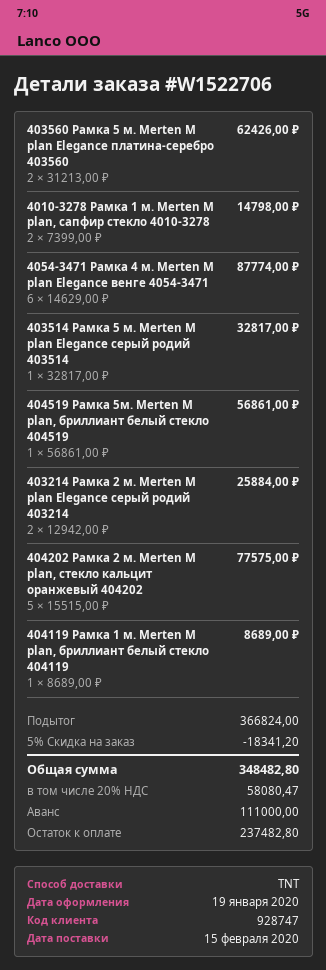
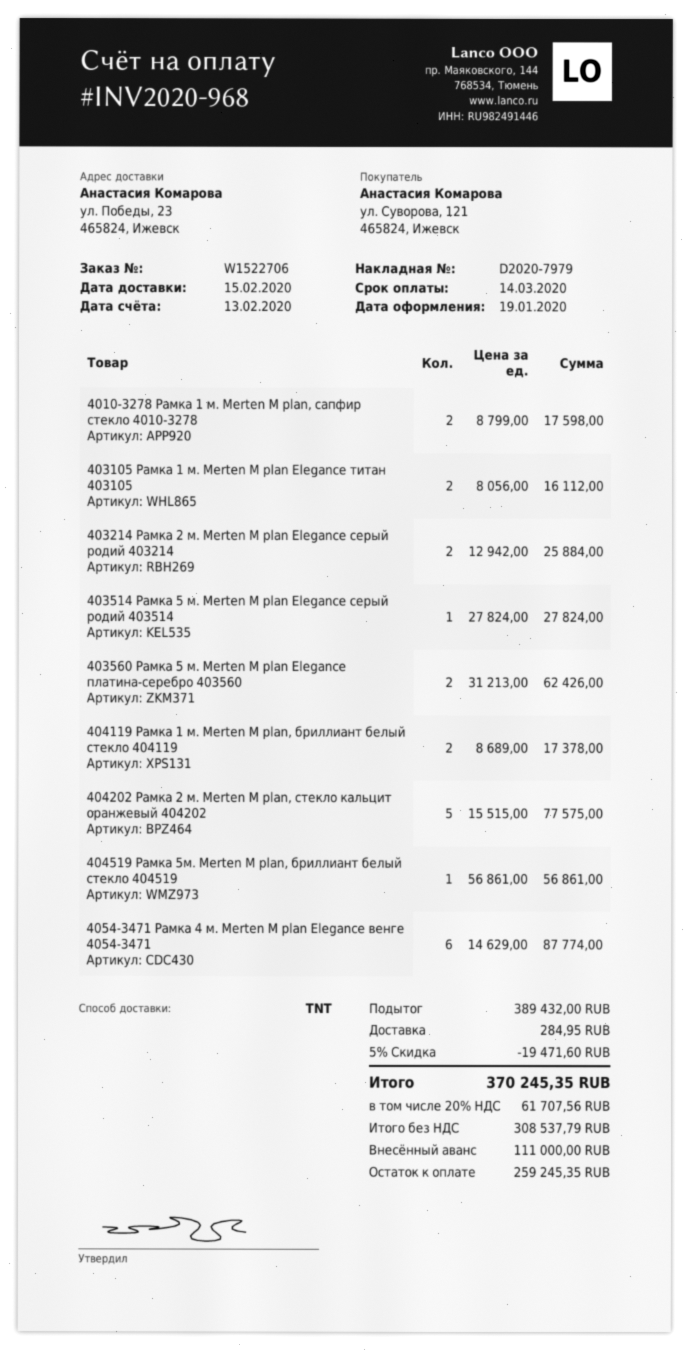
4010-3278 Рамка 1 м. Merten M plan, сапфир стекло 4010-3278: 2 x 7399.00 = 14798.00 -> 2 x 8799.00 = 17598.00
403514 Рамка 5 м. Merten M plan Elegance серый родий 403514: 1 x 32817.00 = 32817.00 -> 1 x 27824.00 = 27824.00
404119 Рамка 1 м. Merten M plan, бриллиант белый стекло 404119: 1 x 8689.00 = 8689.00 -> 2 x 8689.00 = 17378.00
403105 Рамка 1 м. Merten M plan Elegance титан 403105: none -> 2 x 8056.00 = 16112.00
subtotal: 366824.00 -> 389432.00
discount: 5% = 18341.20 -> 5% = 19471.60
shipping: none -> 284.95
tax: 20% = 58080.47 -> 20% = 61707.56
total: 348482.80 -> 370245.35
balance: 237482.80 -> 259245.35

